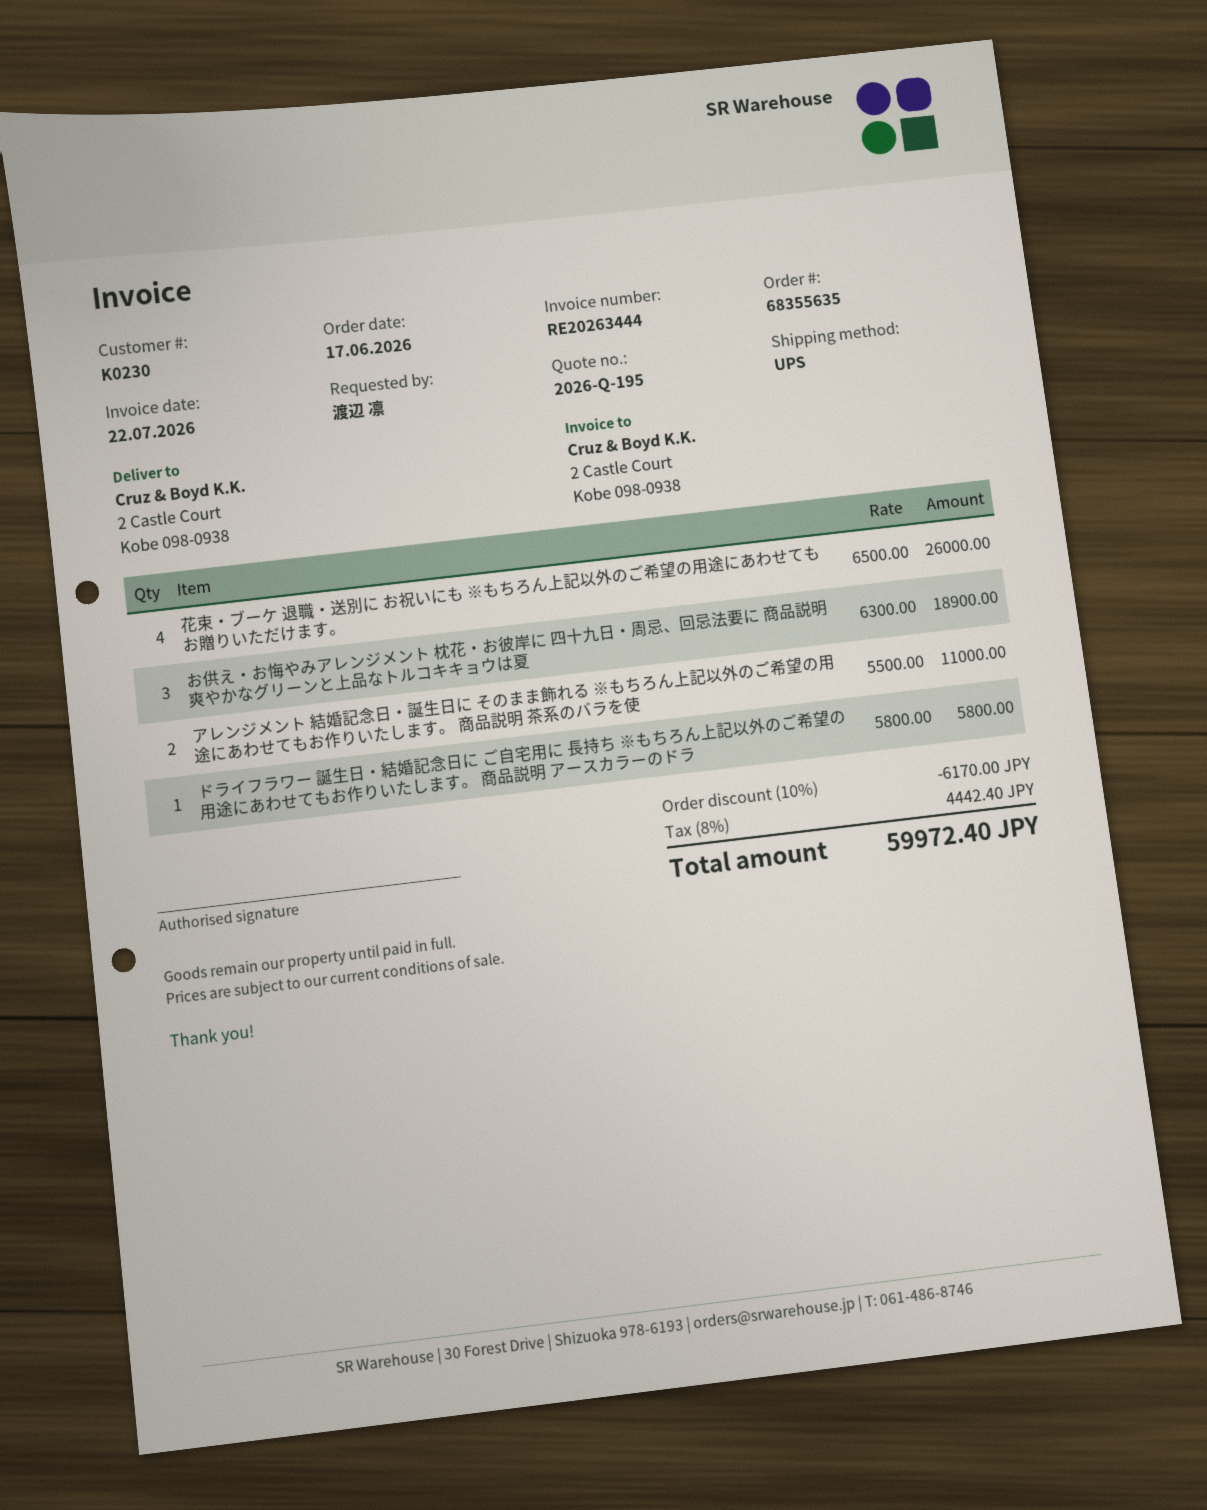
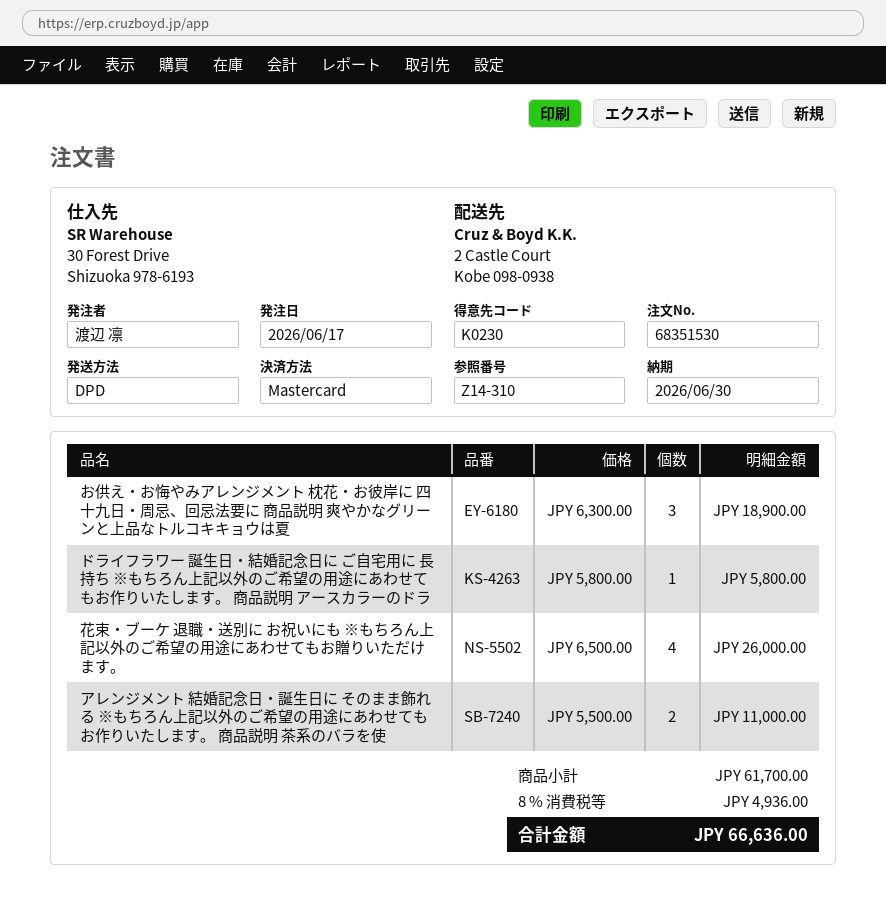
order number: 68355635 -> 68351530
shipping method: UPS -> DPD
discount: 10% = 6170.00 -> none
tax: 8% = 4442.40 -> 8% = 4936.00
total: 59972.40 -> 66636.00

